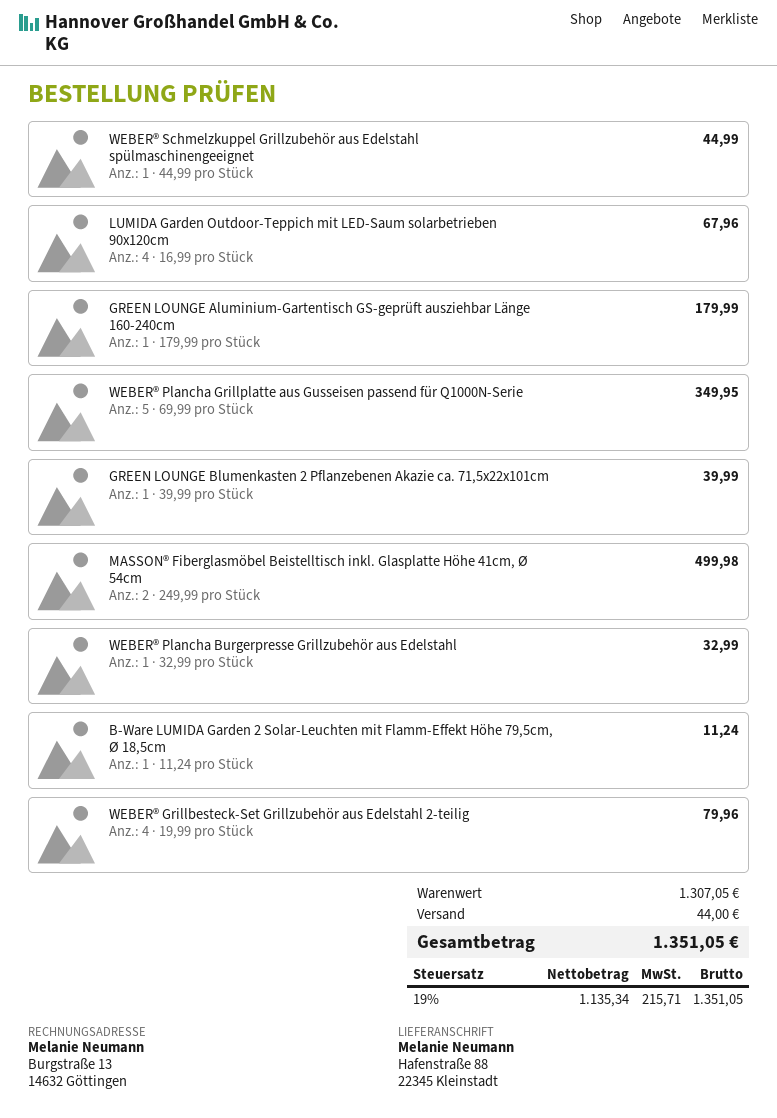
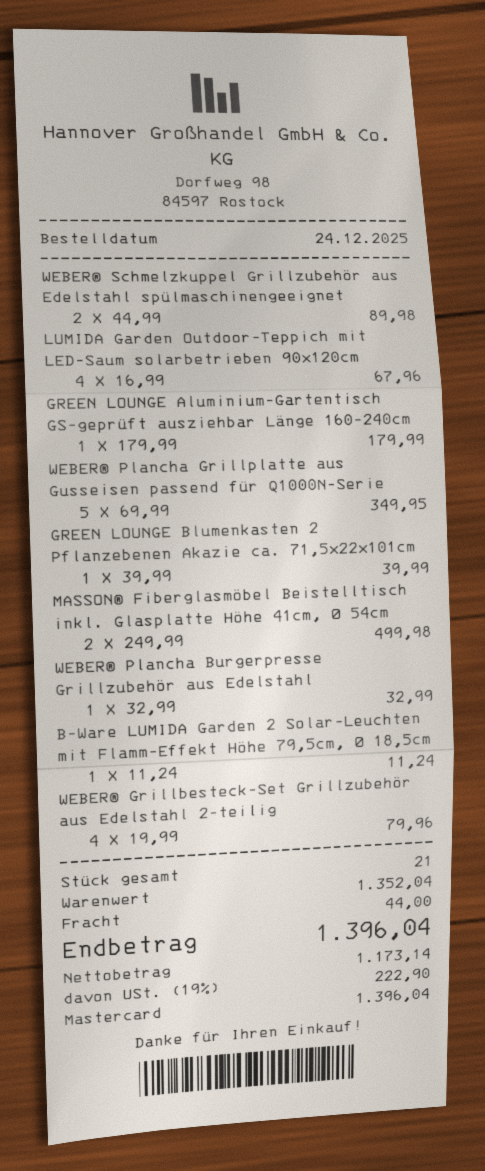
WEBER® Schmelzkuppel Grillzubehör aus Edelstahl spülmaschinengeeignet: 1 x 44.99 = 44.99 -> 2 x 44.99 = 89.98
subtotal: 1307.05 -> 1352.04
net: 1135.34 -> 1173.14
tax: 19% = 215.71 -> 19% = 222.90
total: 1351.05 -> 1396.04

